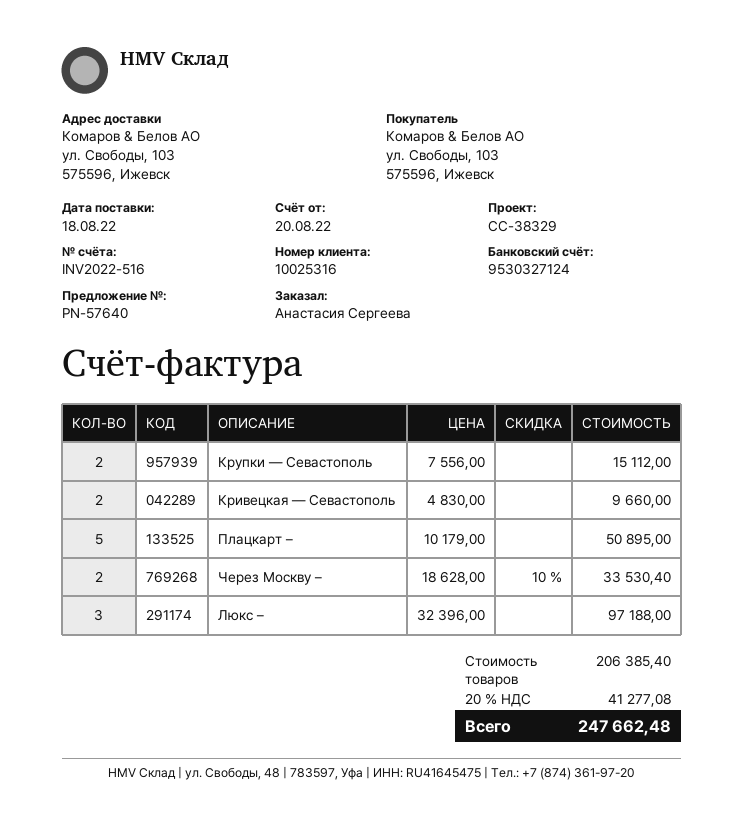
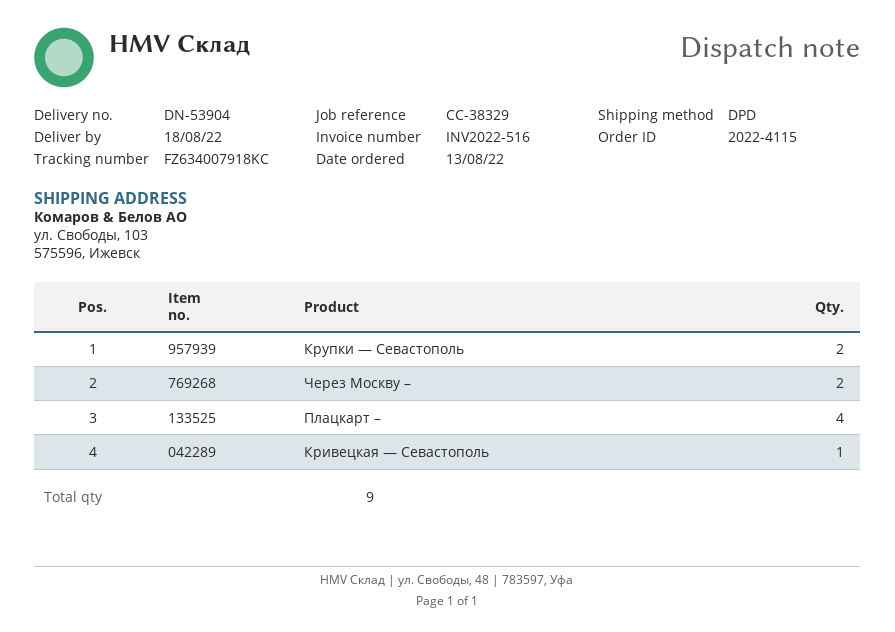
Кривецкая — Севастополь: 2 -> 1
Плацкарт –: 5 -> 4
Люкс –: 3 -> none

